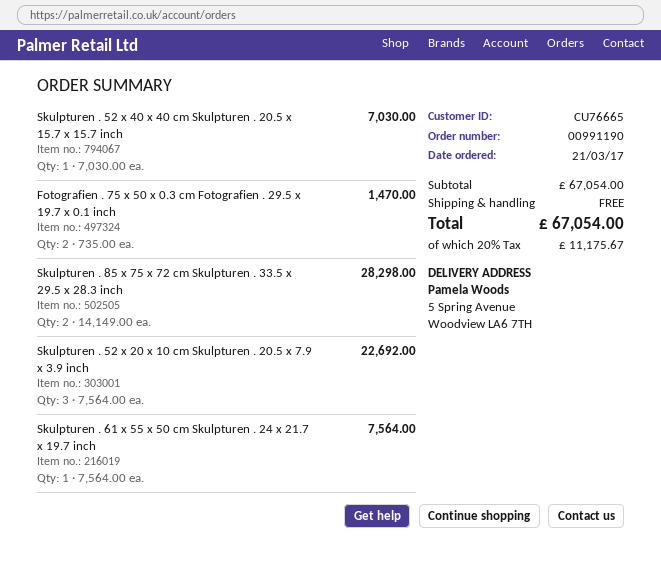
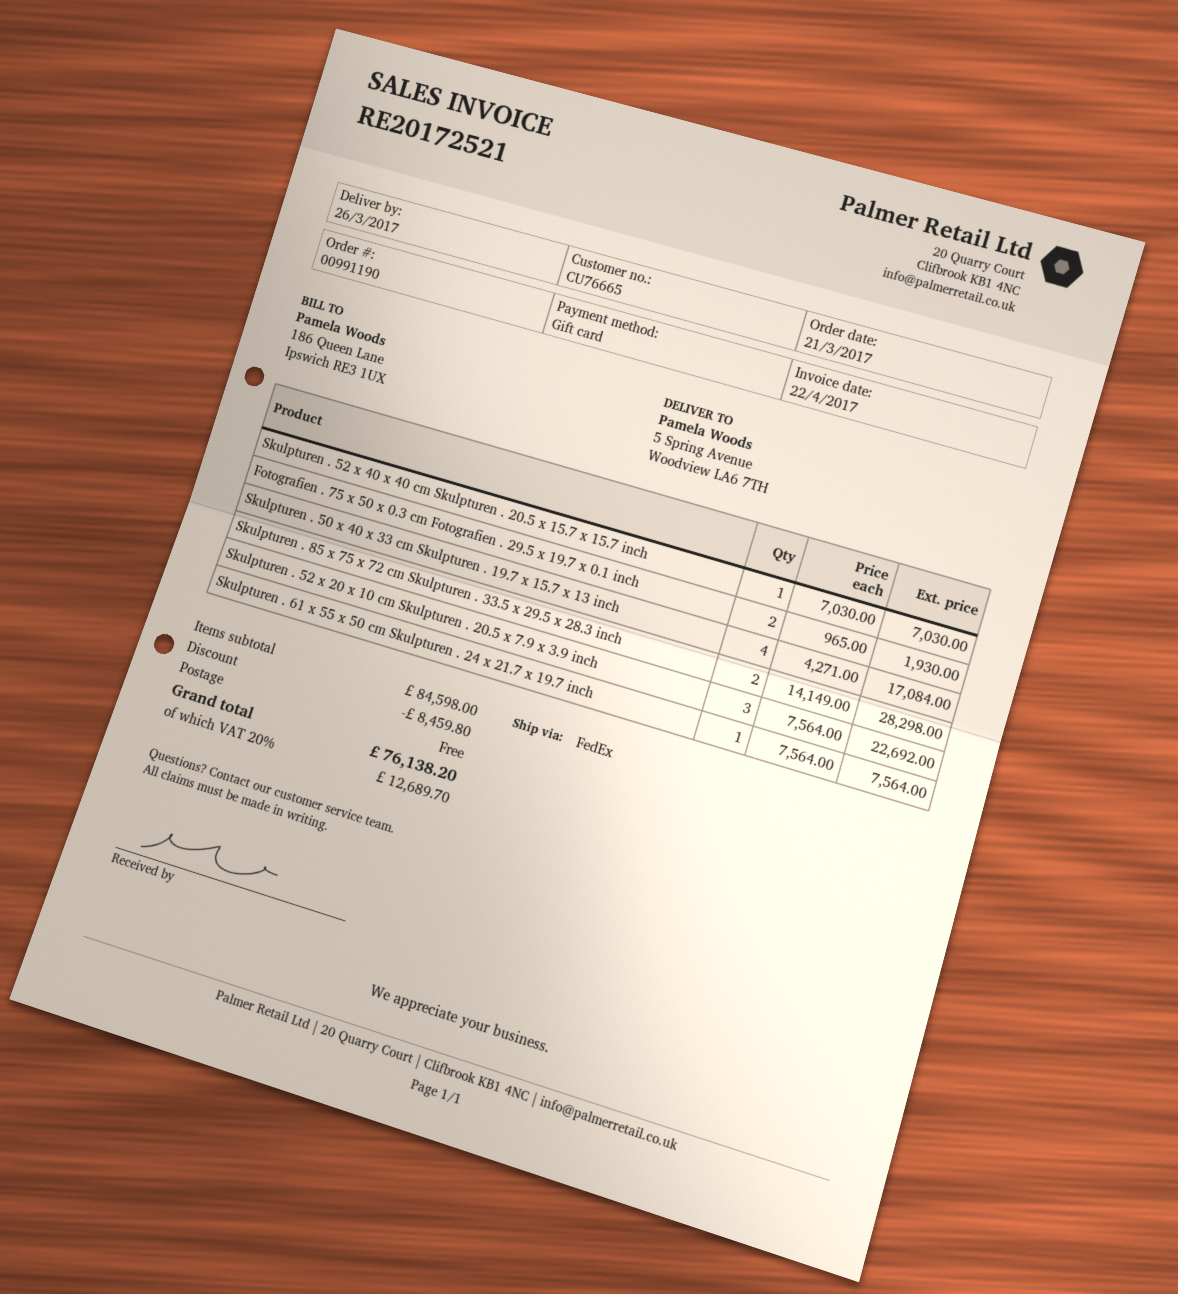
Fotografien . 75 x 50 x 0.3 cm Fotografien . 29.5 x 19.7 x 0.1 inch: 2 x 735.00 = 1470.00 -> 2 x 965.00 = 1930.00
Skulpturen . 50 x 40 x 33 cm Skulpturen . 19.7 x 15.7 x 13 inch: none -> 4 x 4271.00 = 17084.00
subtotal: 67054.00 -> 84598.00
discount: none -> 8459.80
tax: 20% = 11175.67 -> 20% = 12689.70
total: 67054.00 -> 76138.20

